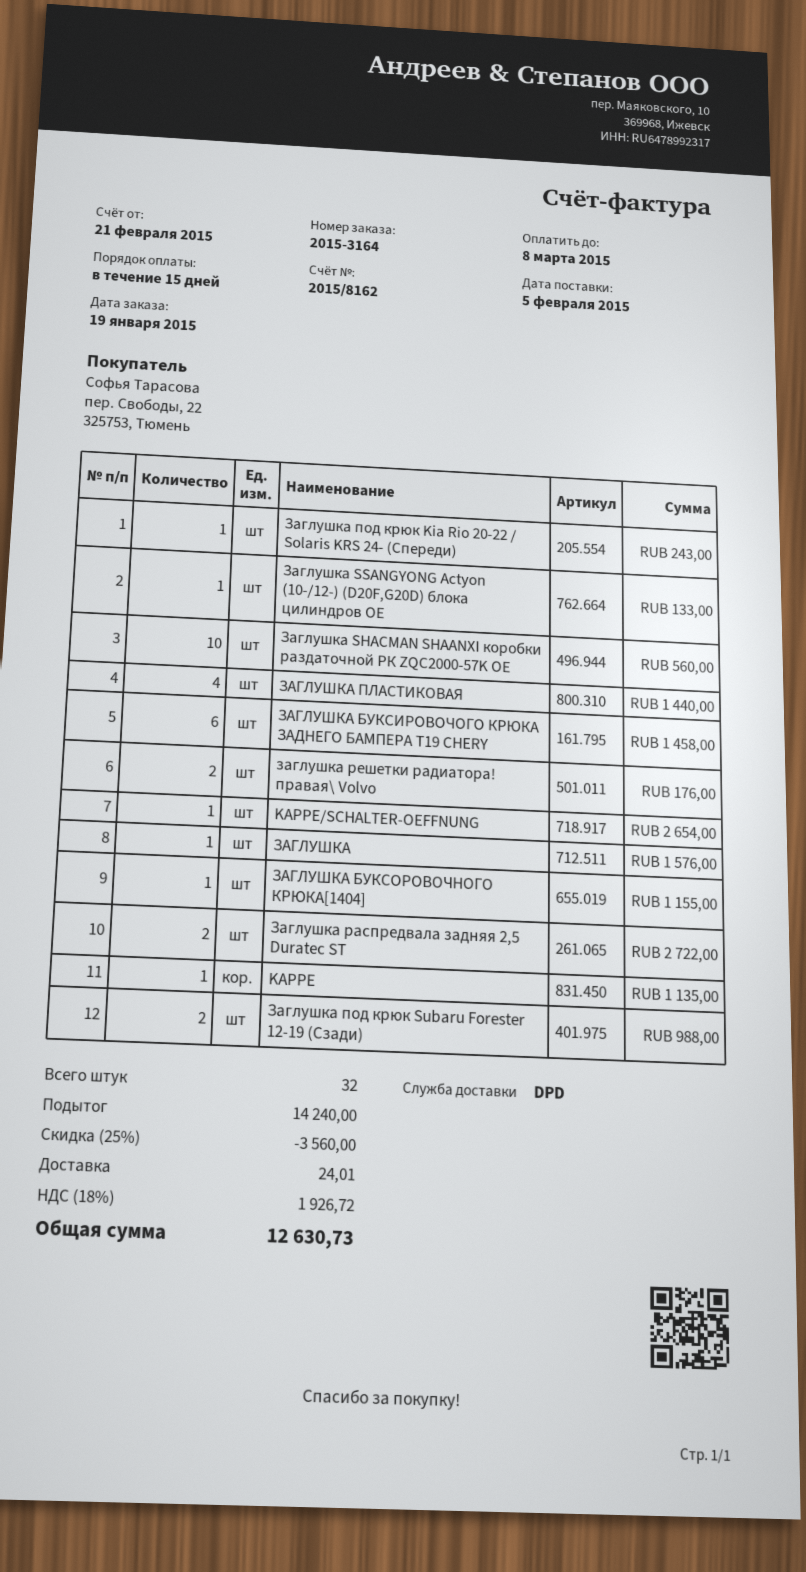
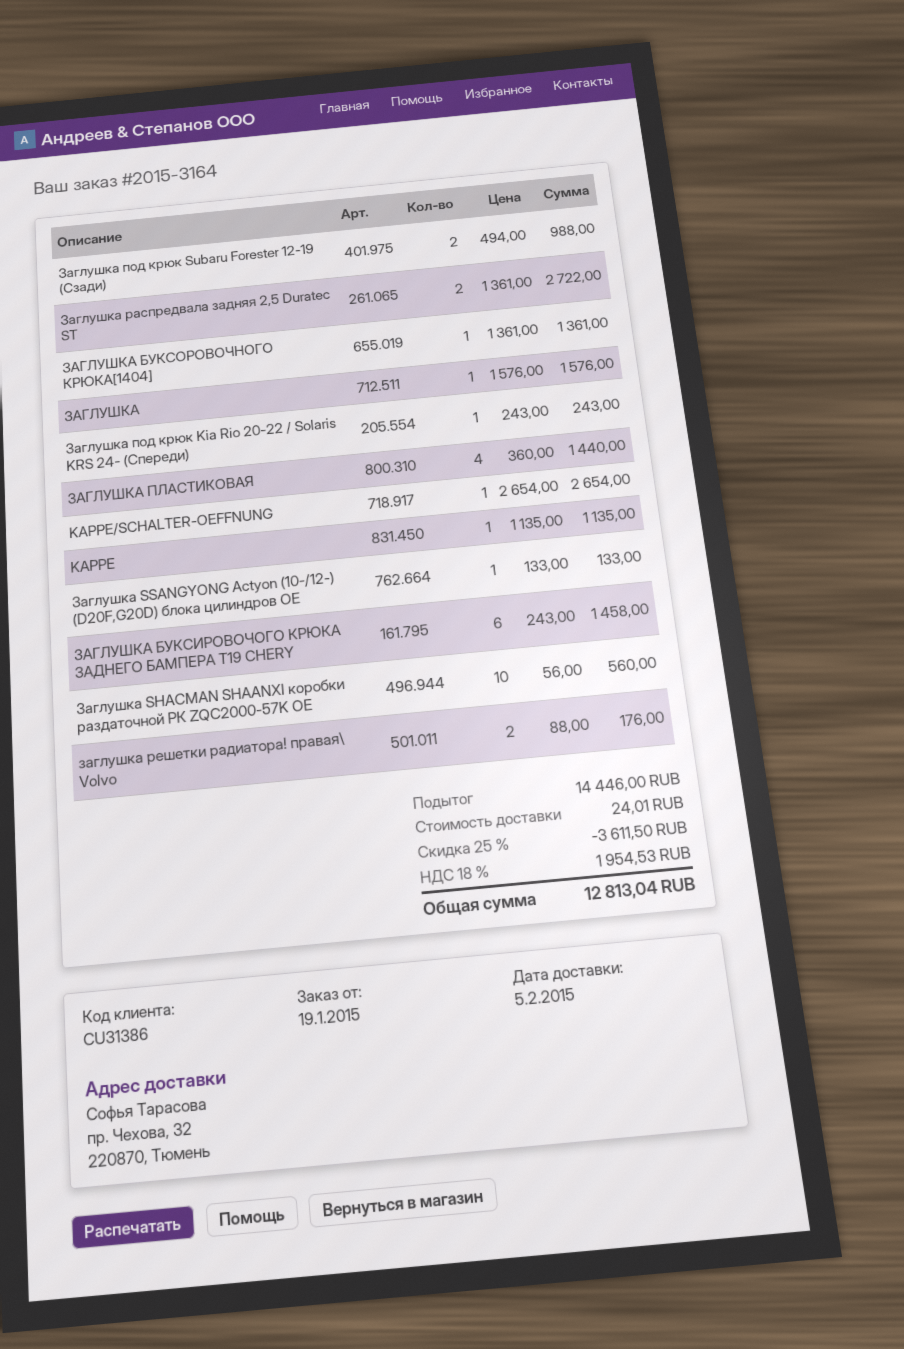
ЗАГЛУШКА БУКСОРОВОЧНОГО КРЮКА[1404]: 1 for 1155.00 -> 1 for 1361.00
subtotal: 14240.00 -> 14446.00
discount: 25% = 3560.00 -> 25% = 3611.50
tax: 18% = 1926.72 -> 18% = 1954.53
total: 12630.73 -> 12813.04

